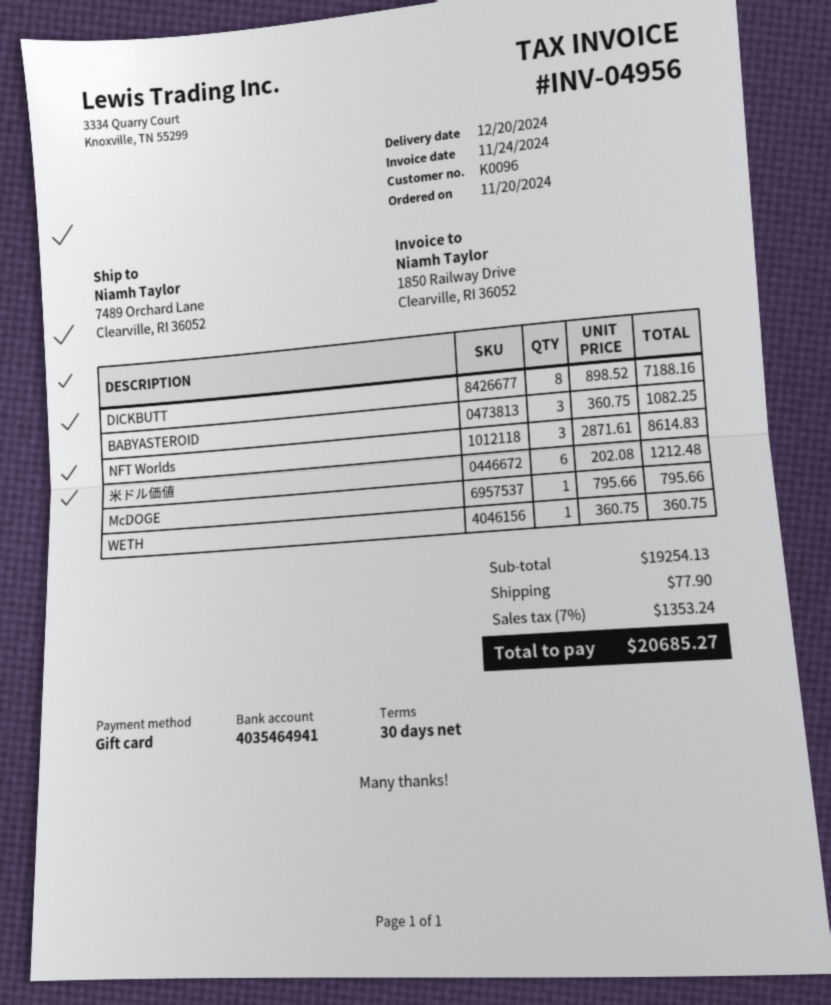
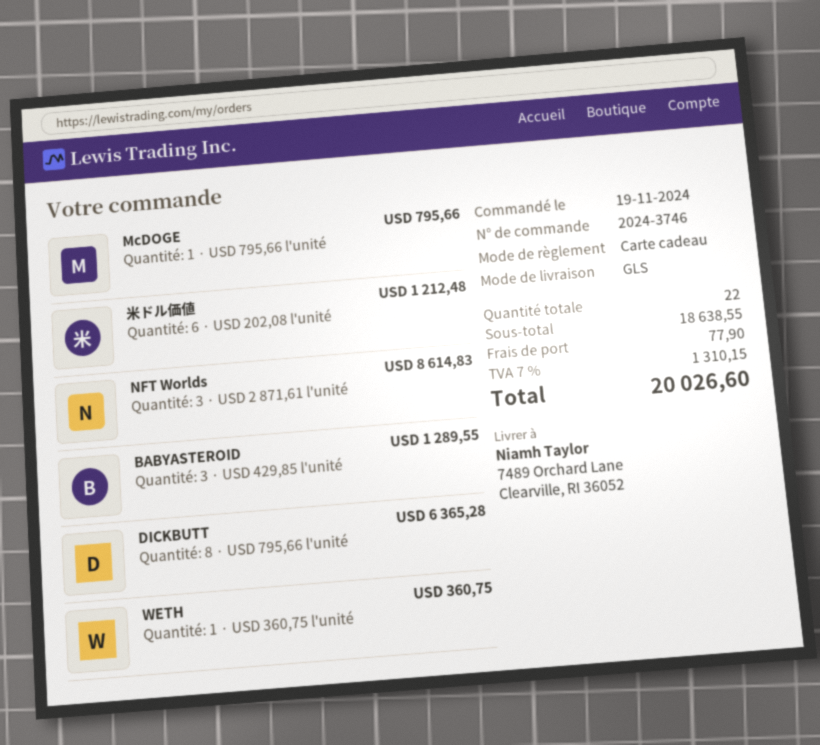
order date: 2024-11-20 -> 2024-11-19
DICKBUTT: 8 x 898.52 = 7188.16 -> 8 x 795.66 = 6365.28
BABYASTEROID: 3 x 360.75 = 1082.25 -> 3 x 429.85 = 1289.55
subtotal: 19254.13 -> 18638.55
tax: 7% = 1353.24 -> 7% = 1310.15
total: 20685.27 -> 20026.60

